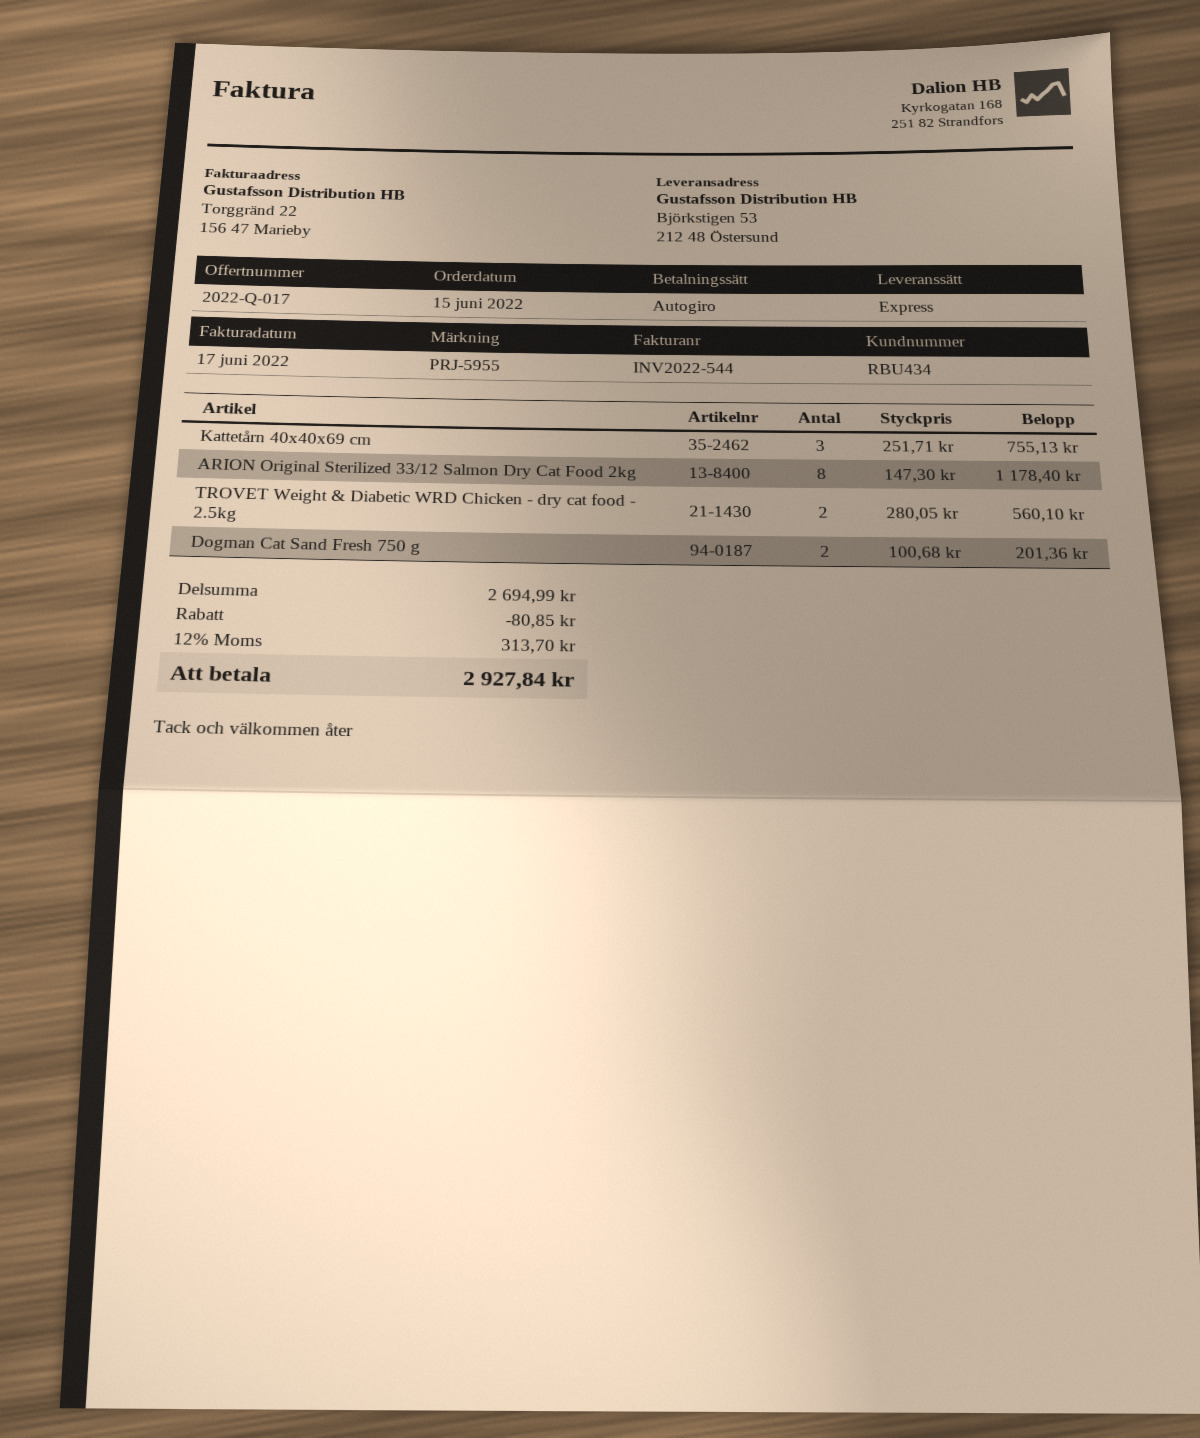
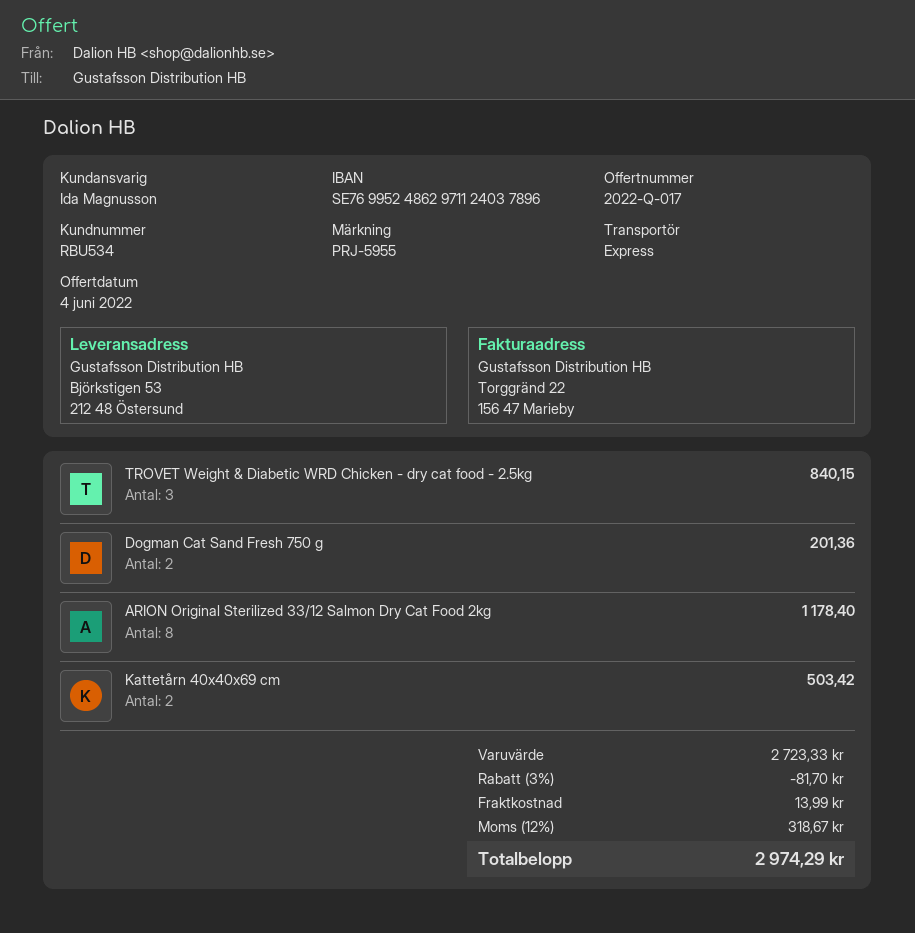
customer number: RBU434 -> RBU534
Kattetårn 40x40x69 cm: 3 for 755.13 -> 2 for 503.42
TROVET Weight & Diabetic WRD Chicken - dry cat food - 2.5kg: 2 for 560.10 -> 3 for 840.15
subtotal: 2694.99 -> 2723.33
discount: 80.85 -> 81.70
shipping: none -> 13.99
tax: 12% = 313.70 -> 12% = 318.67
total: 2927.84 -> 2974.29

